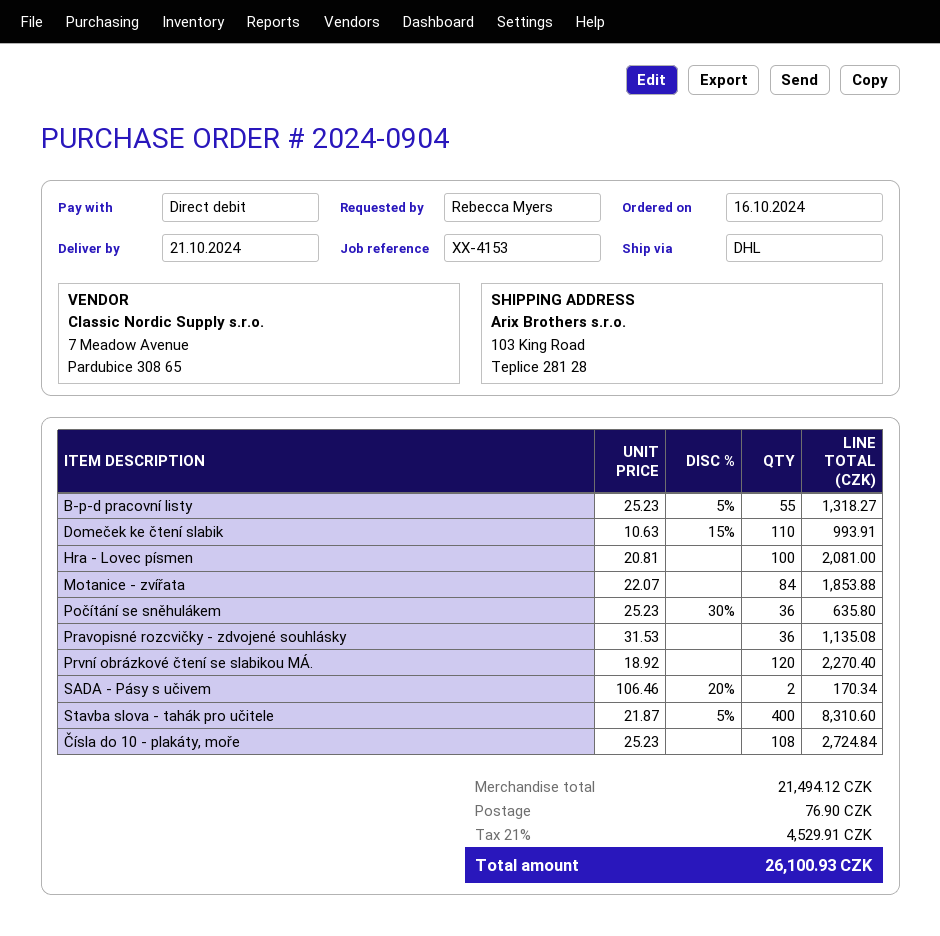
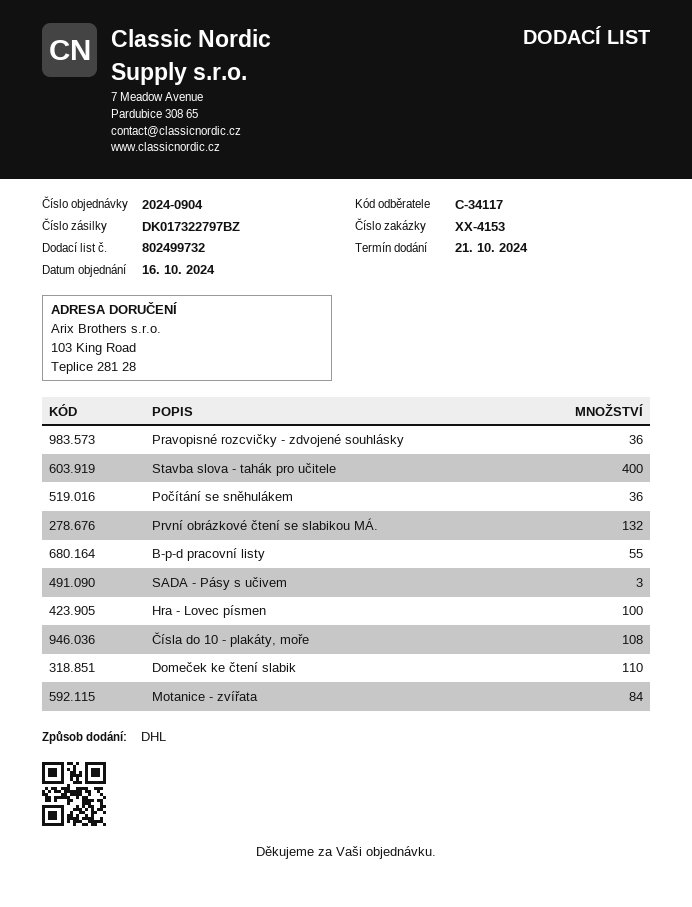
První obrázkové čtení se slabikou MÁ.: 120 -> 132
SADA - Pásy s učivem: 2 -> 3

